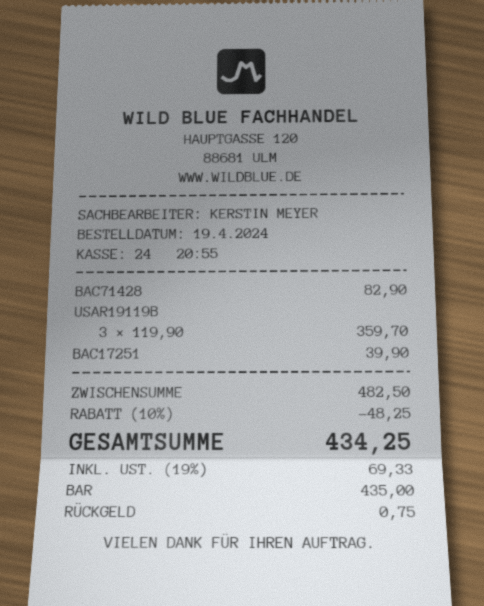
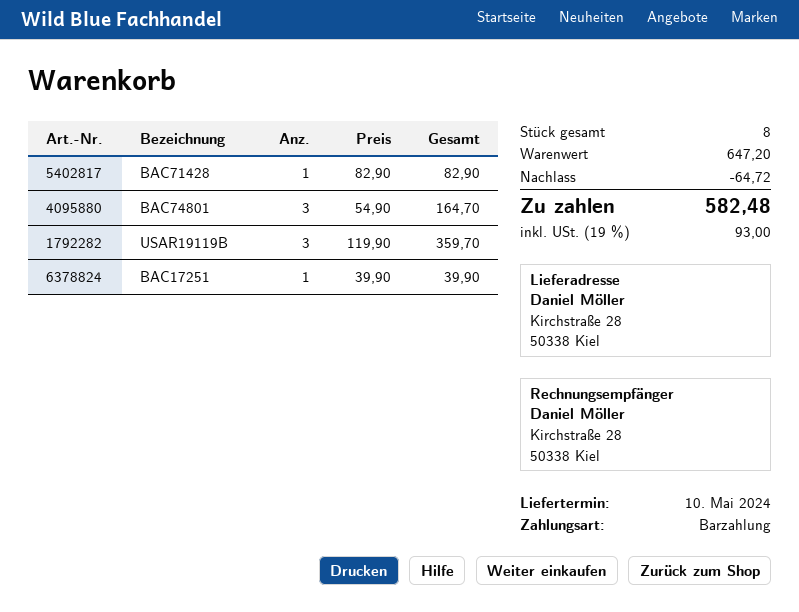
BAC74801: none -> 3 x 54.90 = 164.70
subtotal: 482.50 -> 647.20
discount: 48.25 -> 64.72
tax: 19% = 69.33 -> 19% = 93.00
total: 434.25 -> 582.48

